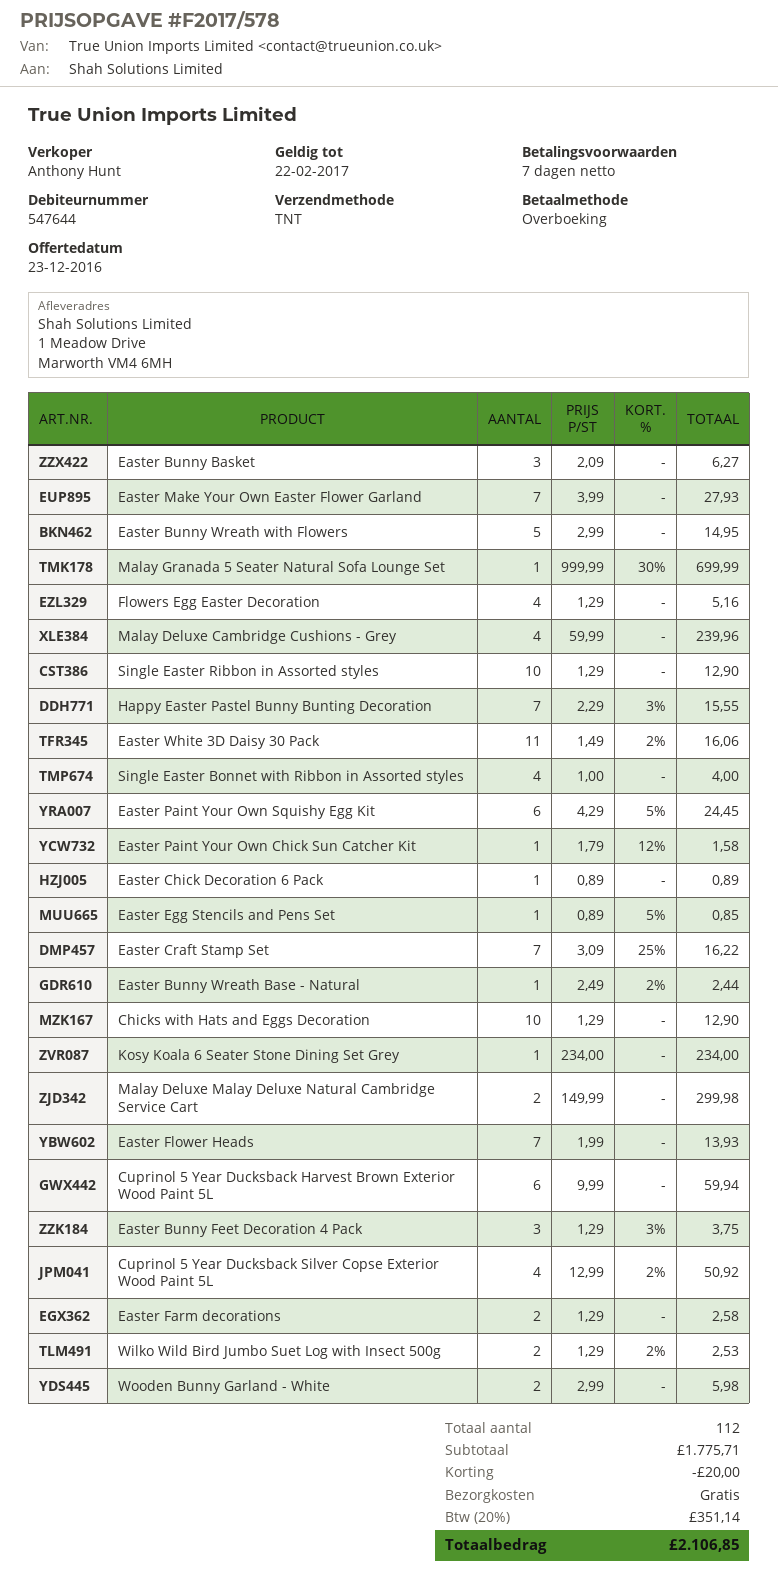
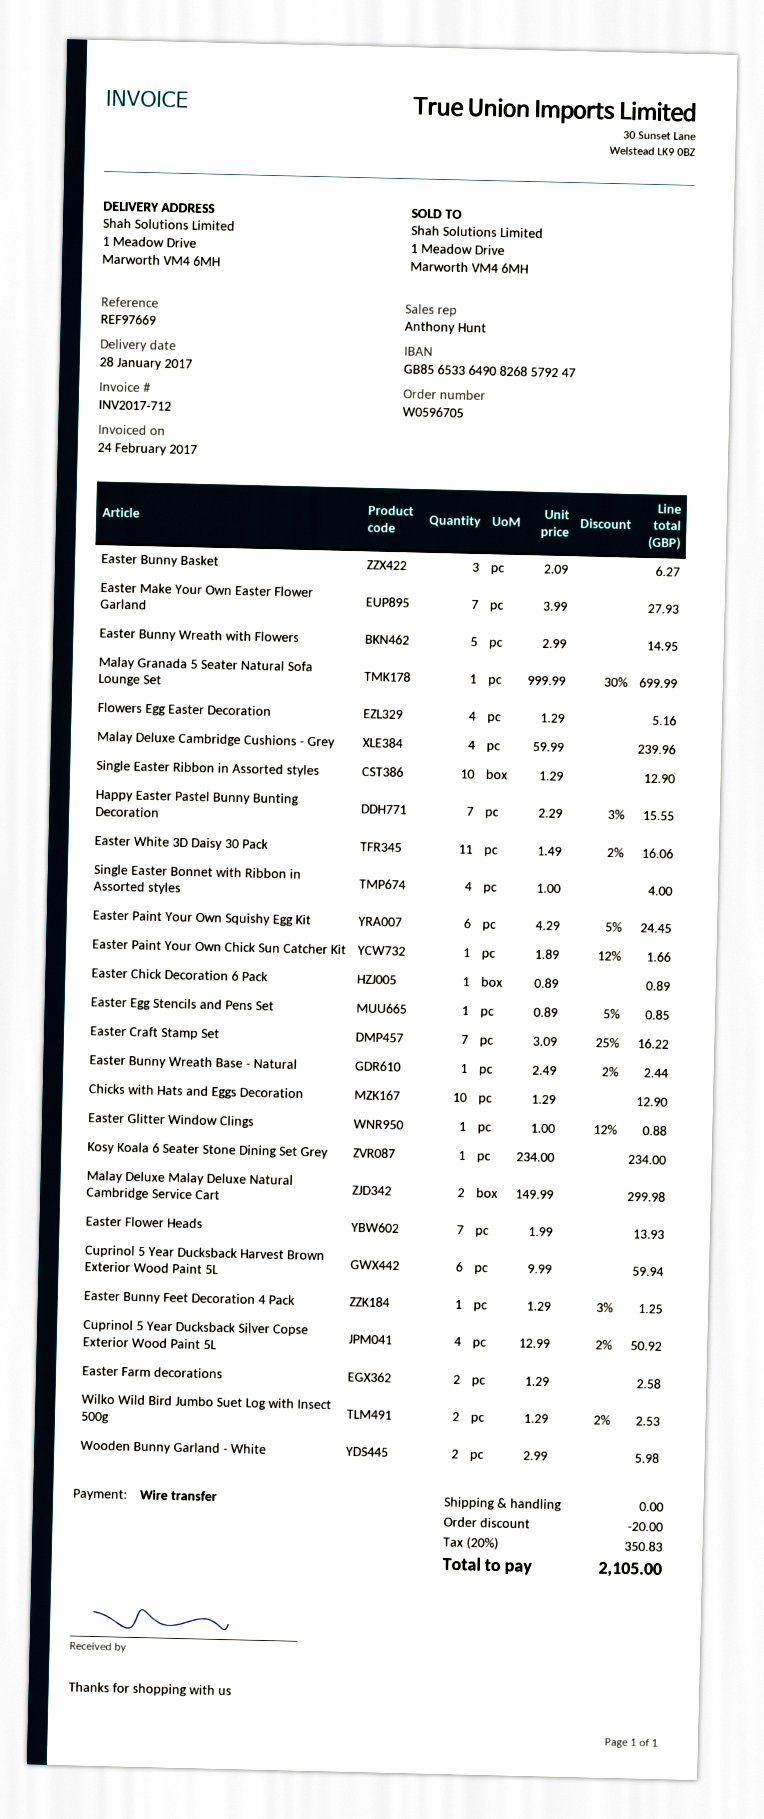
Easter Paint Your Own Chick Sun Catcher Kit: 1 x 1.79 - 12% = 1.58 -> 1 x 1.89 - 12% = 1.66
Easter Bunny Feet Decoration 4 Pack: 3 x 1.29 - 3% = 3.75 -> 1 x 1.29 - 3% = 1.25
Easter Glitter Window Clings: none -> 1 x 1.00 - 12% = 0.88
tax: 20% = 351.14 -> 20% = 350.83
total: 2106.85 -> 2105.00

